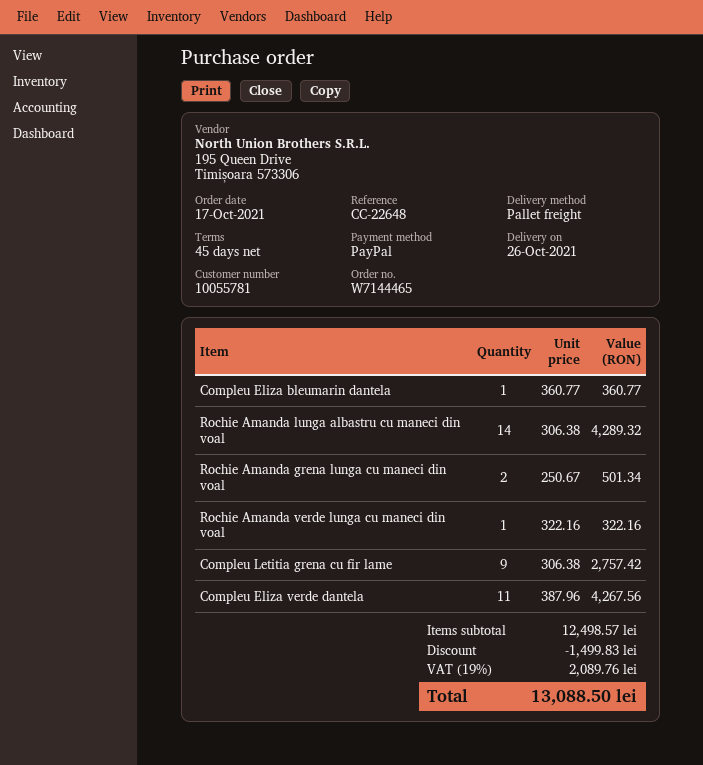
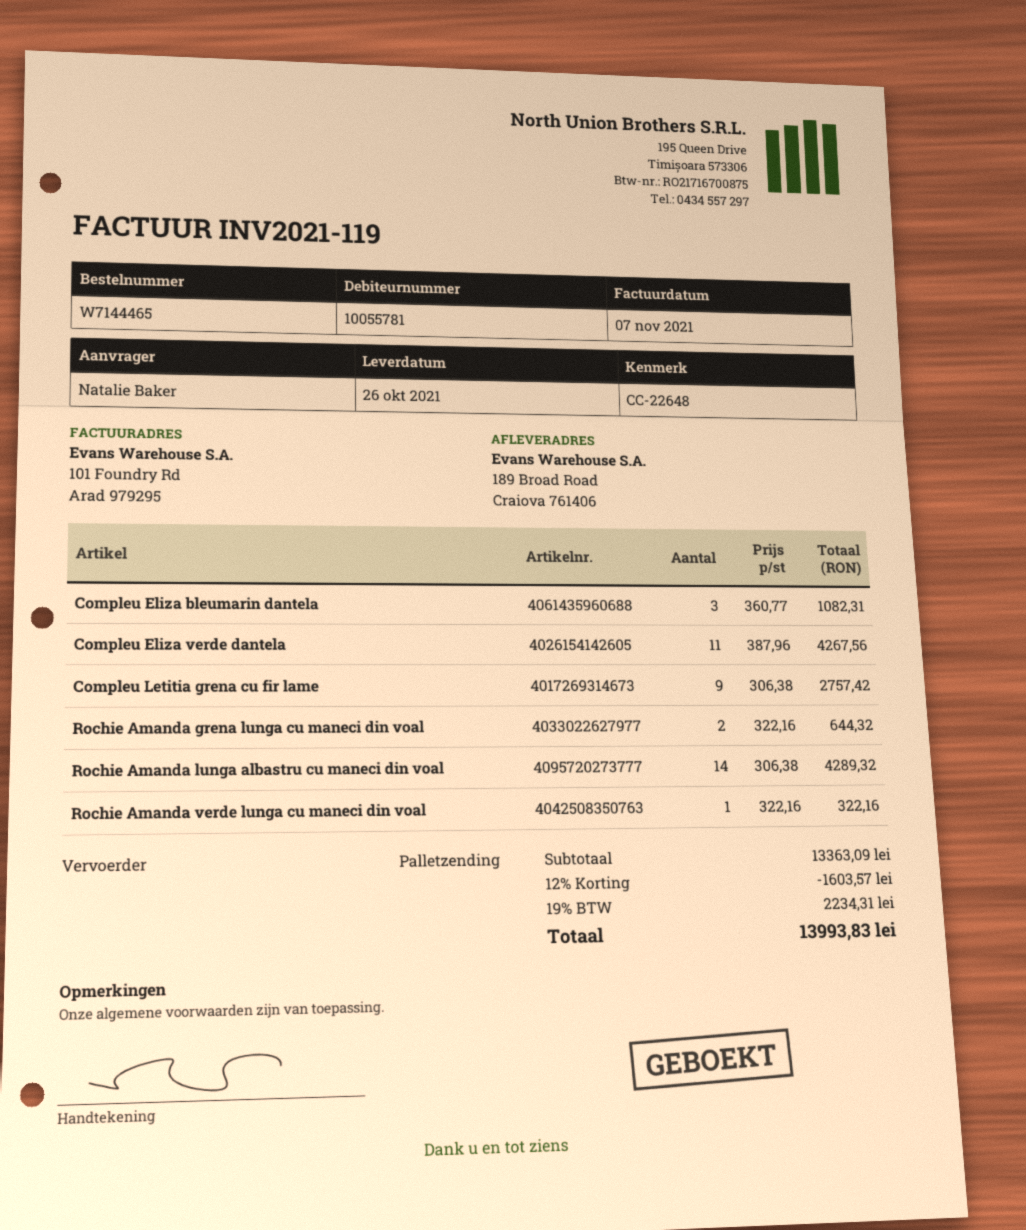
Compleu Eliza bleumarin dantela: 1 x 360.77 = 360.77 -> 3 x 360.77 = 1082.31
Rochie Amanda grena lunga cu maneci din voal: 2 x 250.67 = 501.34 -> 2 x 322.16 = 644.32
subtotal: 12498.57 -> 13363.09
discount: 1499.83 -> 1603.57
tax: 19% = 2089.76 -> 19% = 2234.31
total: 13088.50 -> 13993.83

